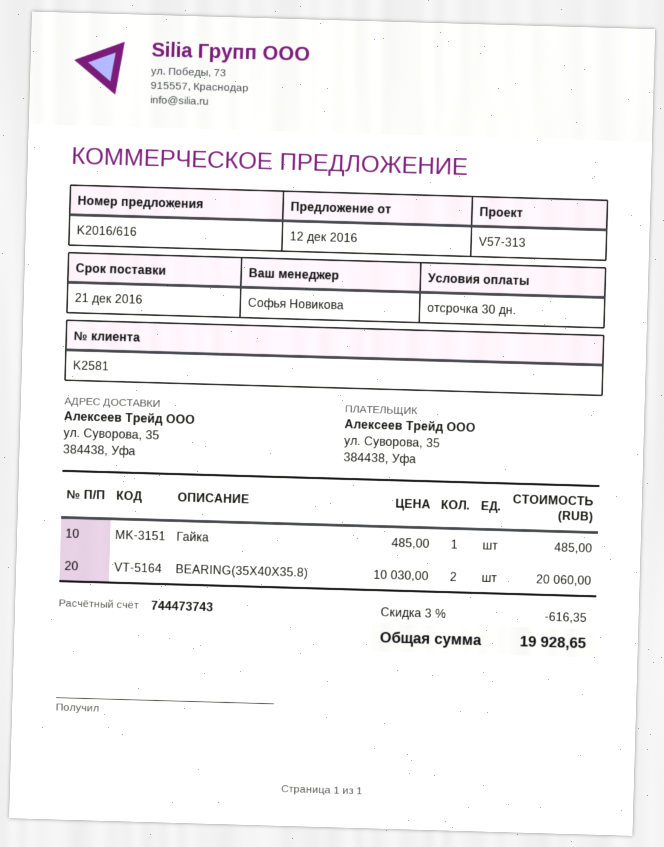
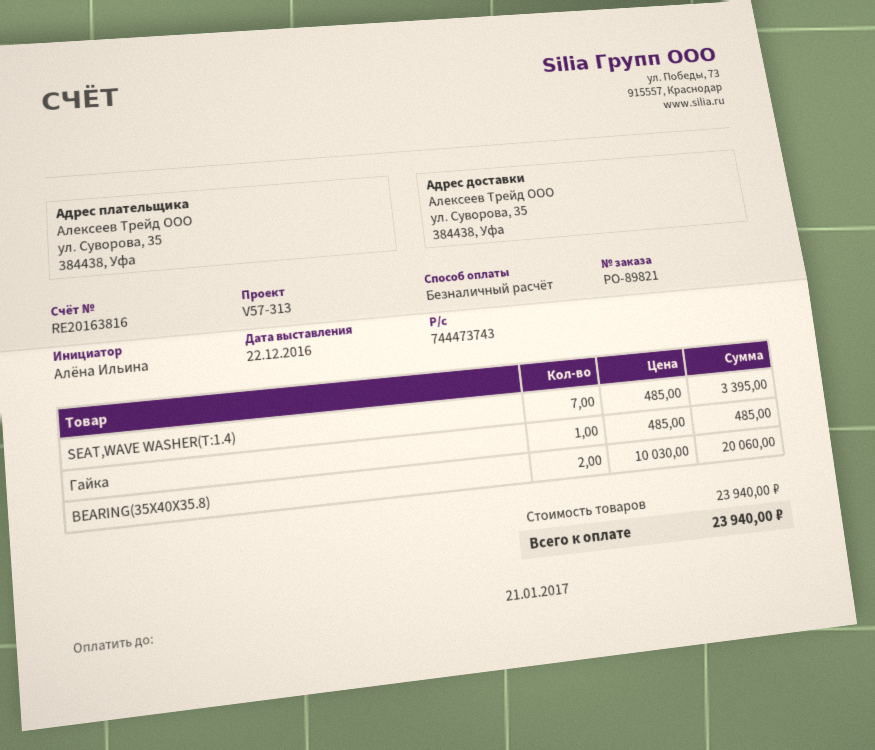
SEAT,WAVE WASHER(T:1.4): none -> 7 x 485.00 = 3395.00
discount: 3% = 616.35 -> none
total: 19928.65 -> 23940.00

